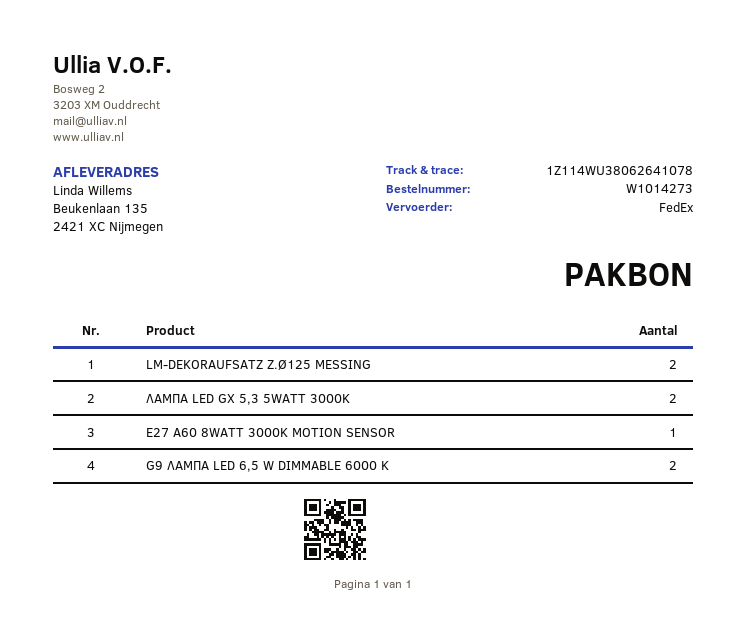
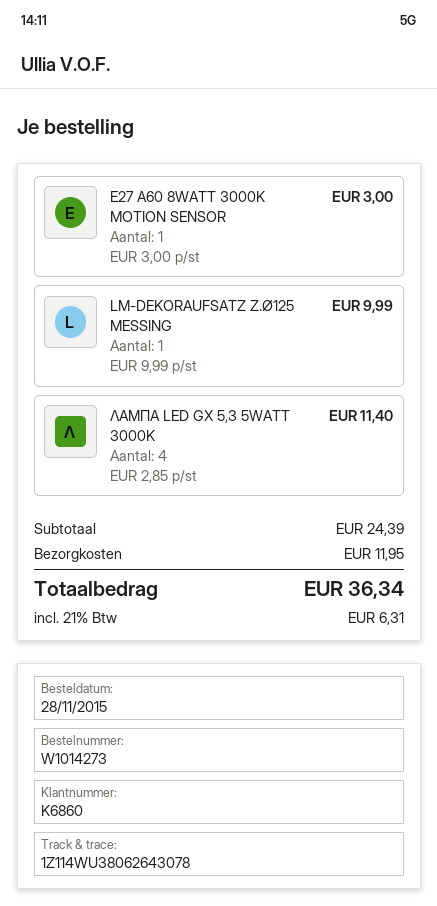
tracking number: 1Z114WU38062641078 -> 1Z114WU38062643078
LM-DEKORAUFSATZ Z.Ø125 MESSING: 2 -> 1
ΛΑΜΠΑ LED GX 5,3 5WATT 3000K: 2 -> 4
G9 ΛΑΜΠΑ LED 6,5 W DIMMABLE 6000 K: 2 -> none

